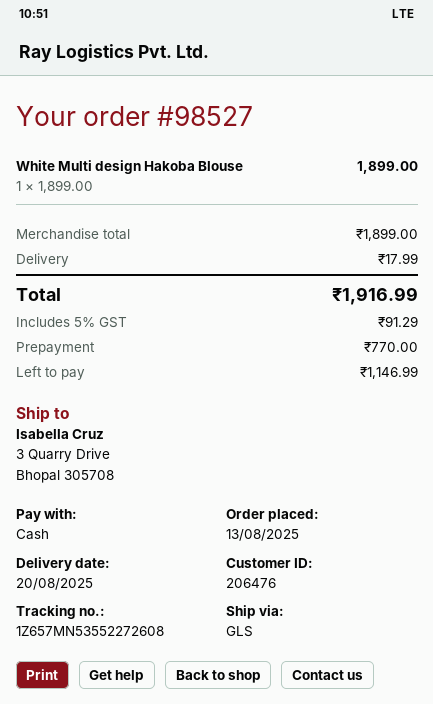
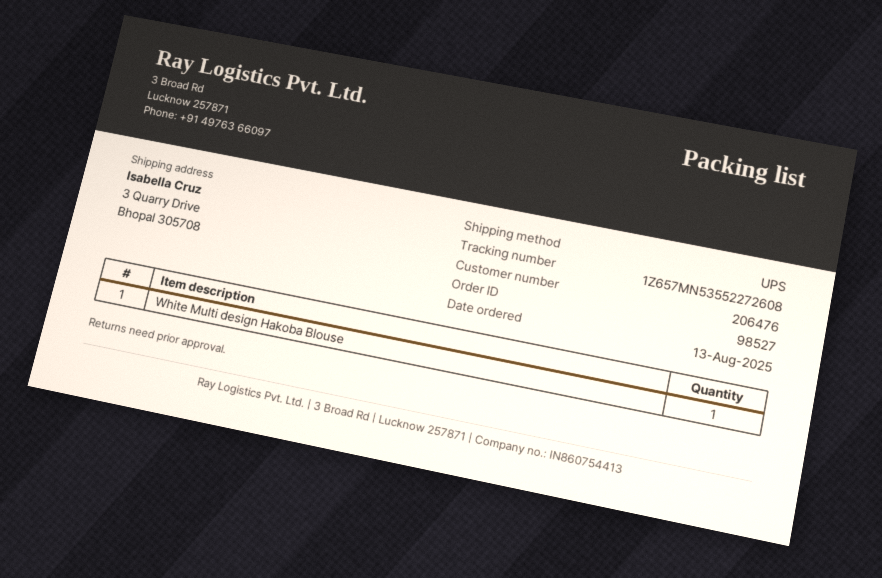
shipping method: GLS -> UPS

